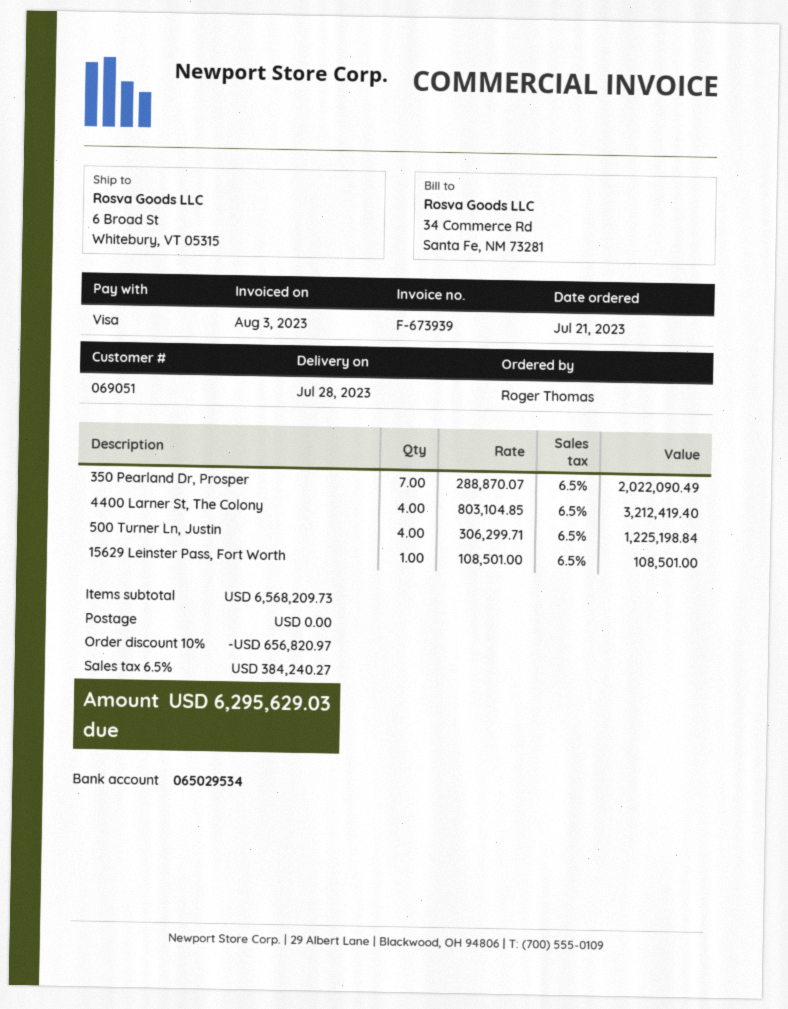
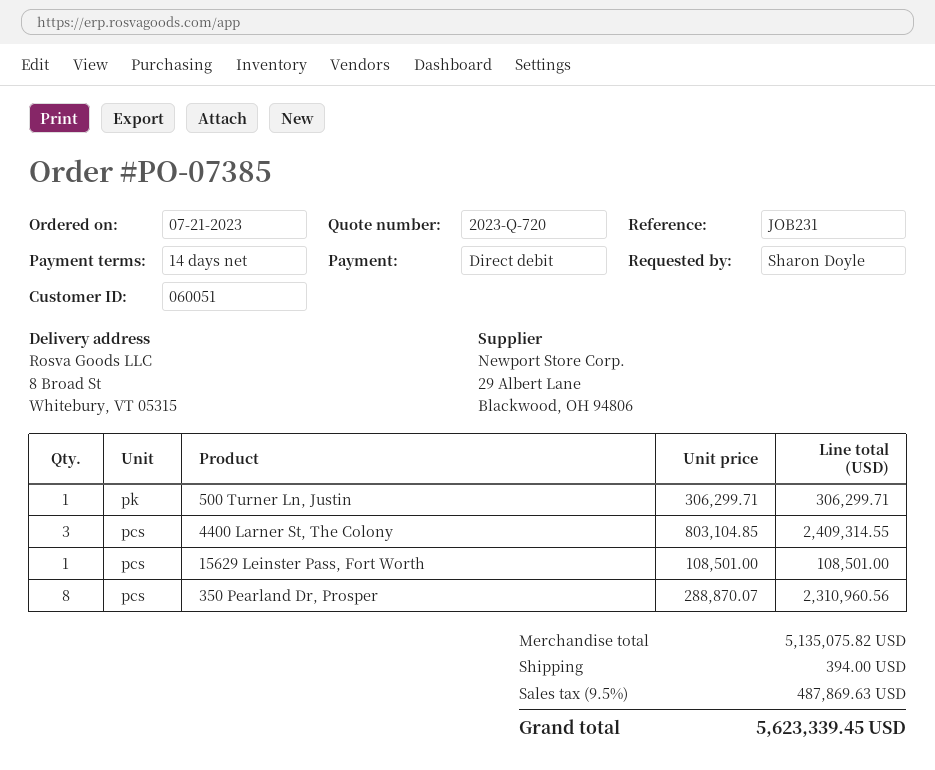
customer number: 069051 -> 060051
ordered by: Roger Thomas -> Sharon Doyle
payment method: Visa -> direct debit
ship to: 6 Broad St, Whitebury, VT 05315 -> 8 Broad St, Whitebury, VT 05315
350 Pearland Dr, Prosper: 7 x 288870.07 = 2022090.49 -> 8 x 288870.07 = 2310960.56
4400 Larner St, The Colony: 4 x 803104.85 = 3212419.40 -> 3 x 803104.85 = 2409314.55
500 Turner Ln, Justin: 4 x 306299.71 = 1225198.84 -> 1 x 306299.71 = 306299.71
subtotal: 6568209.73 -> 5135075.82
discount: 10% = 656820.97 -> none
shipping: 0.00 -> 394.00
tax: 6.5% = 384240.27 -> 9.5% = 487869.63
total: 6295629.03 -> 5623339.45

